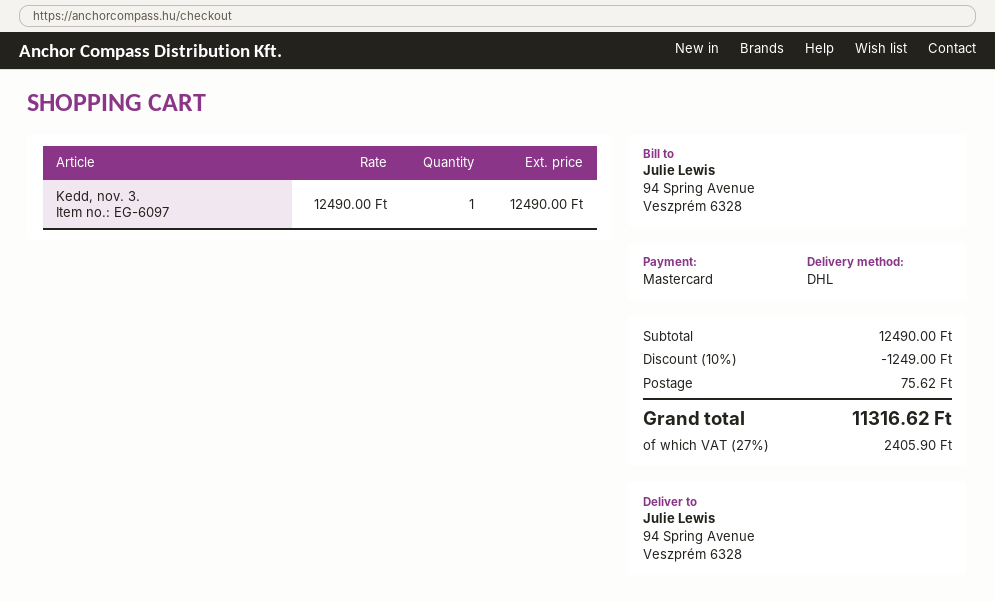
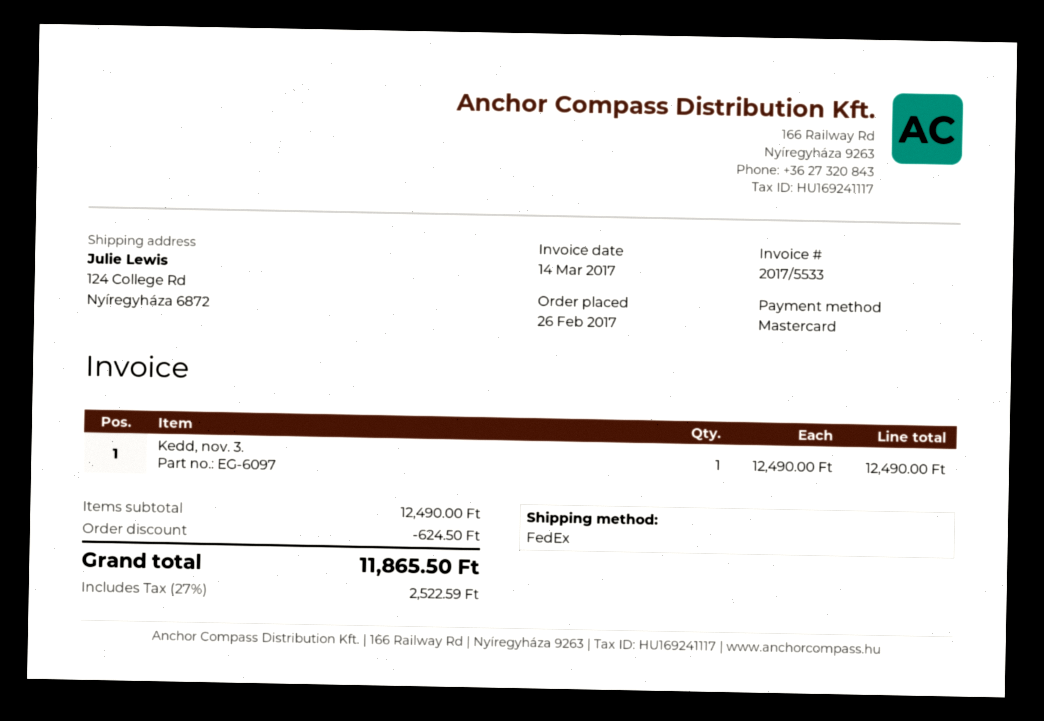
shipping method: DHL -> FedEx
ship to: 94 Spring Avenue, Veszprém 6328 -> 124 College Rd, Nyíregyháza 6872
discount: 1249.00 -> 624.50
shipping: 75.62 -> none
tax: 27% = 2405.90 -> 27% = 2522.59
total: 11316.62 -> 11865.50

